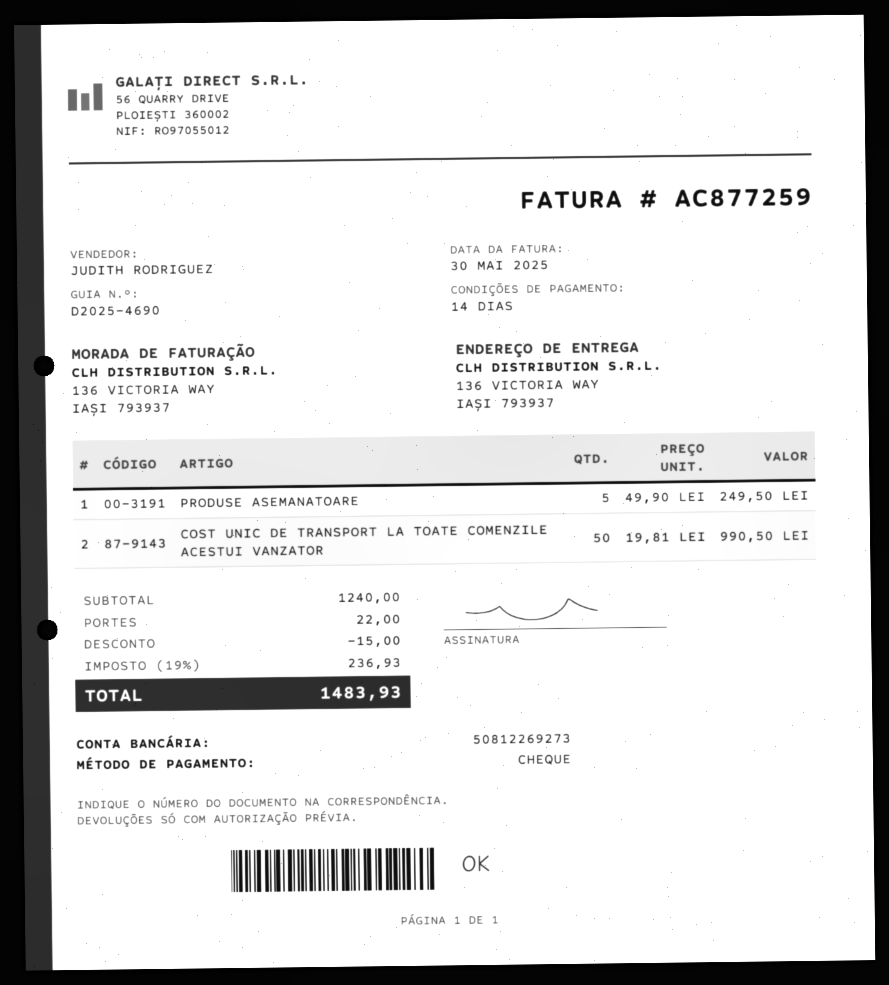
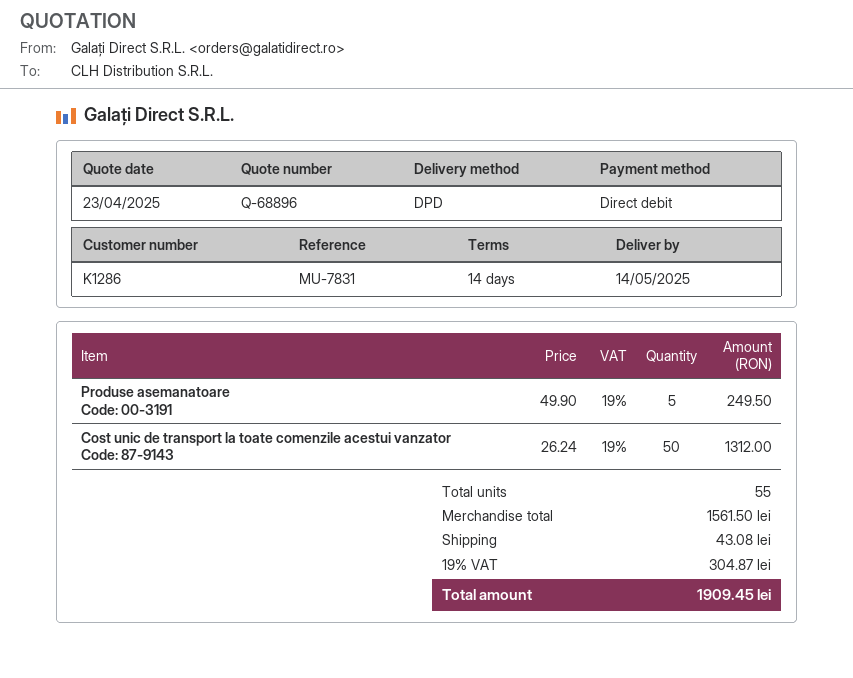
payment method: cheque -> direct debit
COST UNIC DE TRANSPORT LA TOATE COMENZILE ACESTUI VANZATOR: 50 x 19.81 = 990.50 -> 50 x 26.24 = 1312.00
subtotal: 1240.00 -> 1561.50
discount: 15.00 -> none
shipping: 22.00 -> 43.08
tax: 19% = 236.93 -> 19% = 304.87
total: 1483.93 -> 1909.45

